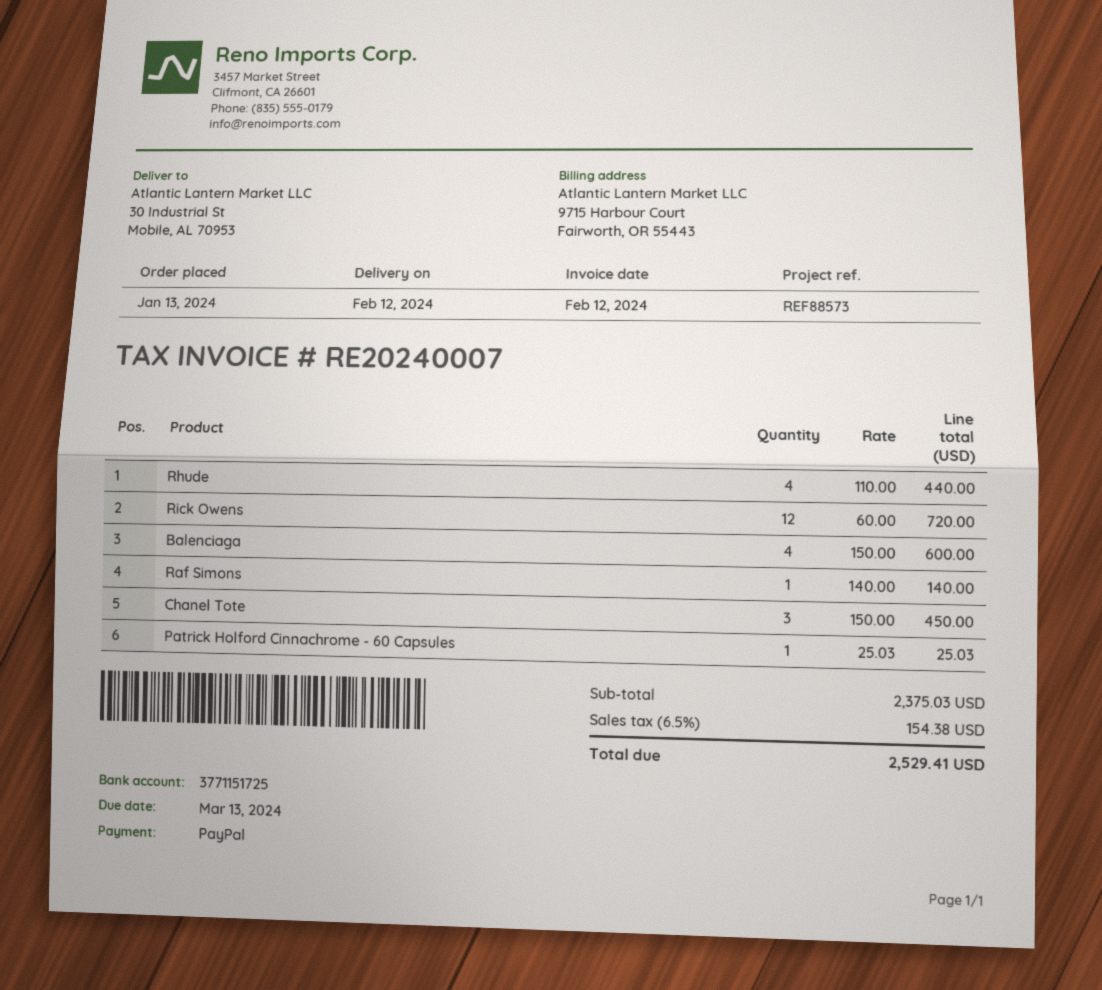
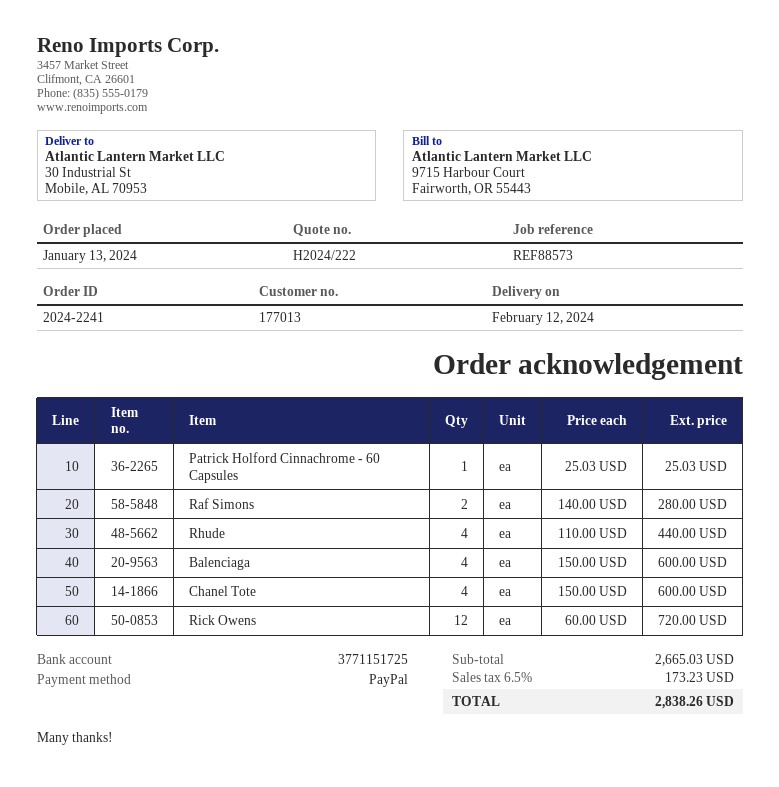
Raf Simons: 1 x 140.00 = 140.00 -> 2 x 140.00 = 280.00
Chanel Tote: 3 x 150.00 = 450.00 -> 4 x 150.00 = 600.00
subtotal: 2375.03 -> 2665.03
tax: 6.5% = 154.38 -> 6.5% = 173.23
total: 2529.41 -> 2838.26

